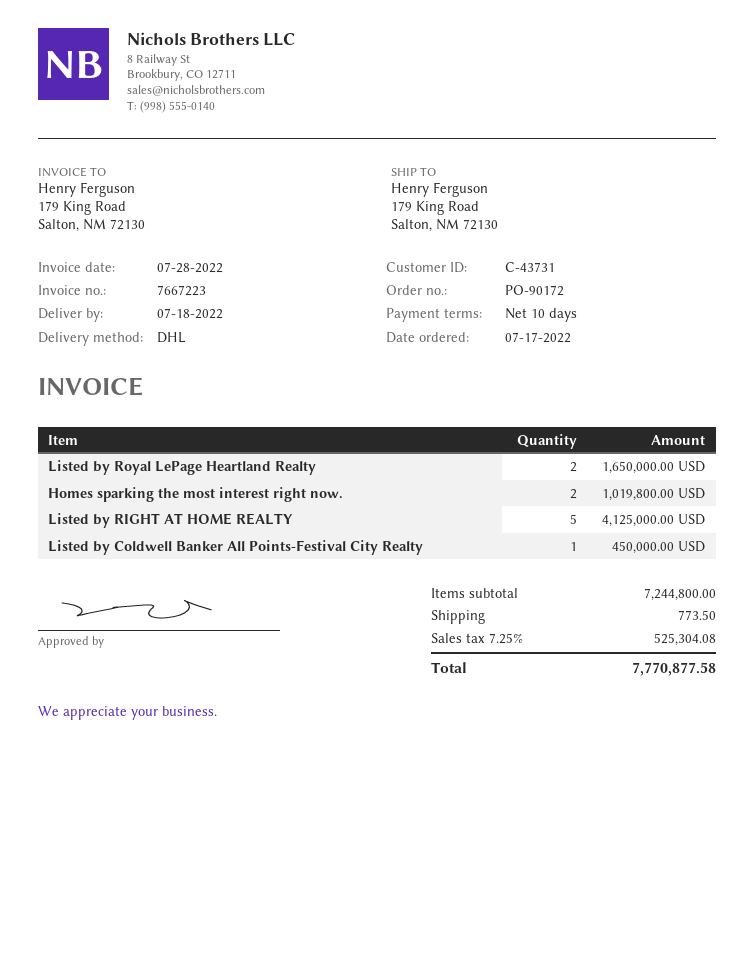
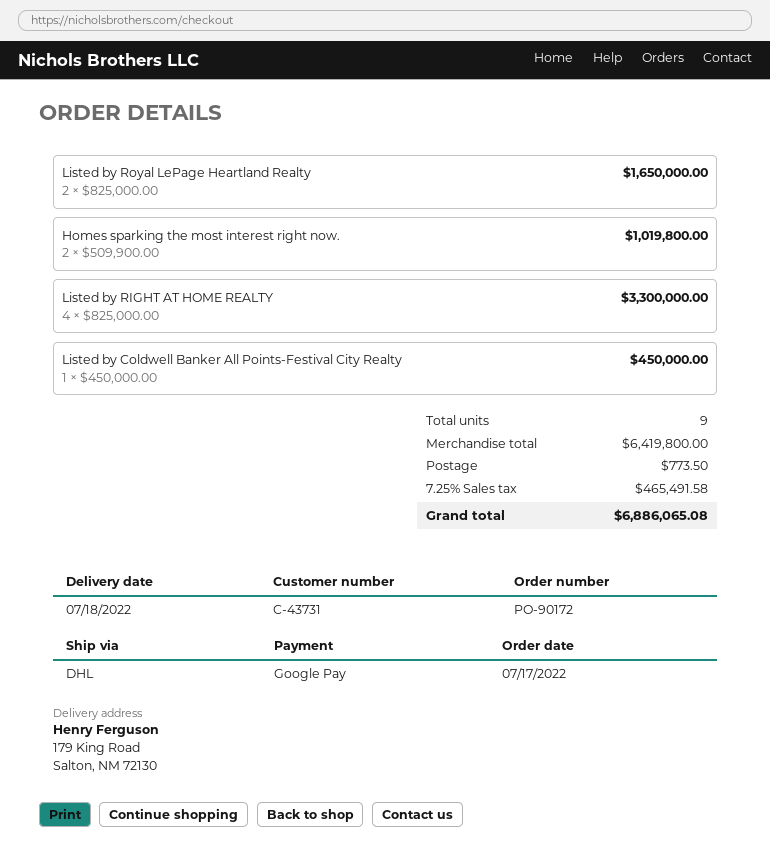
Listed by RIGHT AT HOME REALTY: 5 for 4125000.00 -> 4 for 3300000.00
subtotal: 7244800.00 -> 6419800.00
tax: 7.25% = 525304.08 -> 7.25% = 465491.58
total: 7770877.58 -> 6886065.08

